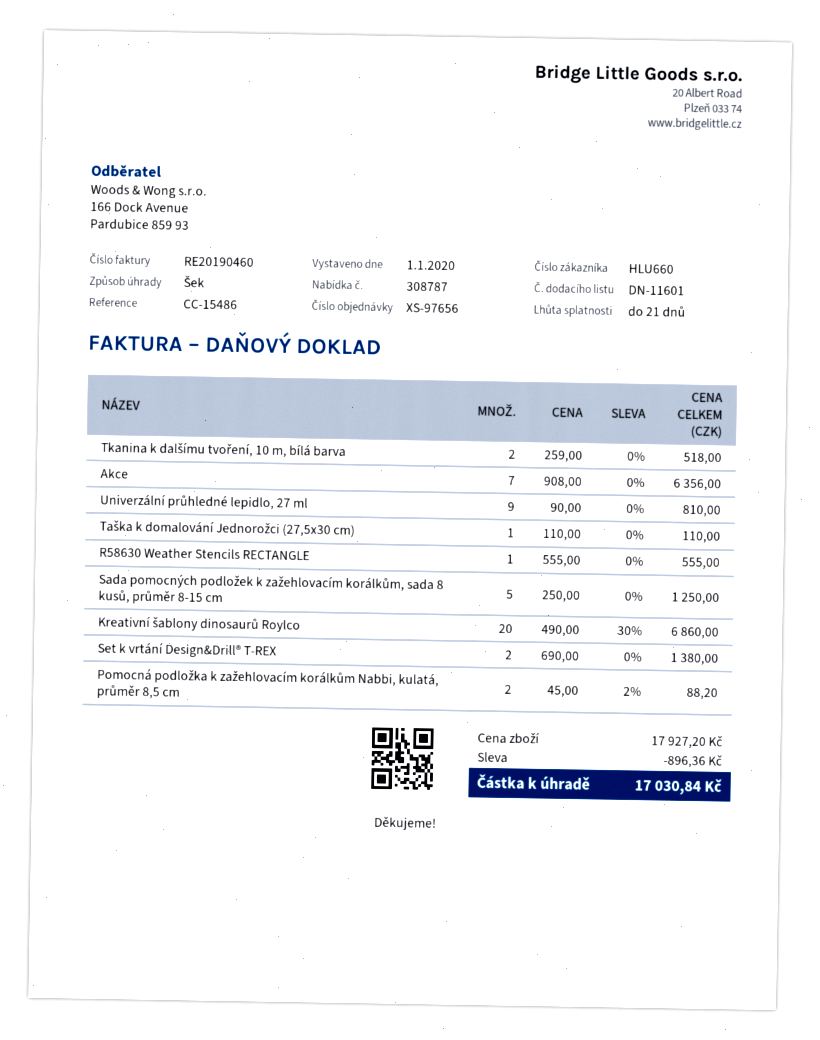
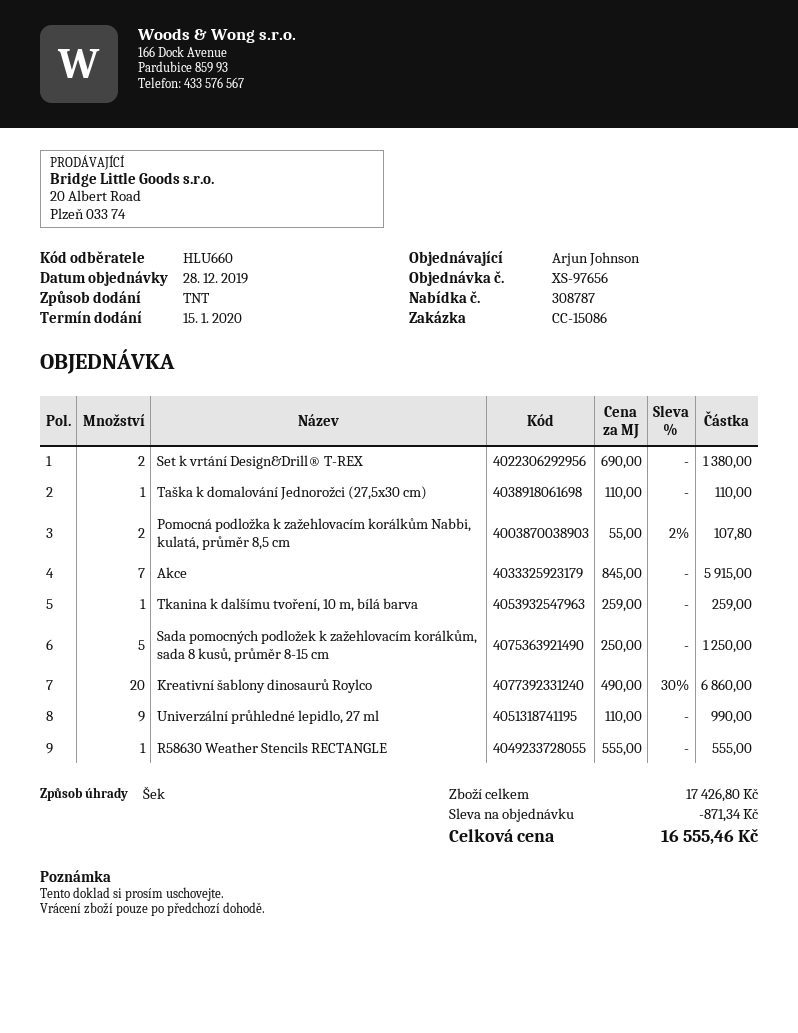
reference: CC-15486 -> CC-15086
Tkanina k dalšímu tvoření, 10 m, bílá barva: 2 x 259.00 = 518.00 -> 1 x 259.00 = 259.00
Akce: 7 x 908.00 = 6356.00 -> 7 x 845.00 = 5915.00
Univerzální průhledné lepidlo, 27 ml: 9 x 90.00 = 810.00 -> 9 x 110.00 = 990.00
Pomocná podložka k zažehlovacím korálkům Nabbi, kulatá, průměr 8,5 cm: 2 x 45.00 - 2% = 88.20 -> 2 x 55.00 - 2% = 107.80
subtotal: 17927.20 -> 17426.80
discount: 896.36 -> 871.34
total: 17030.84 -> 16555.46

